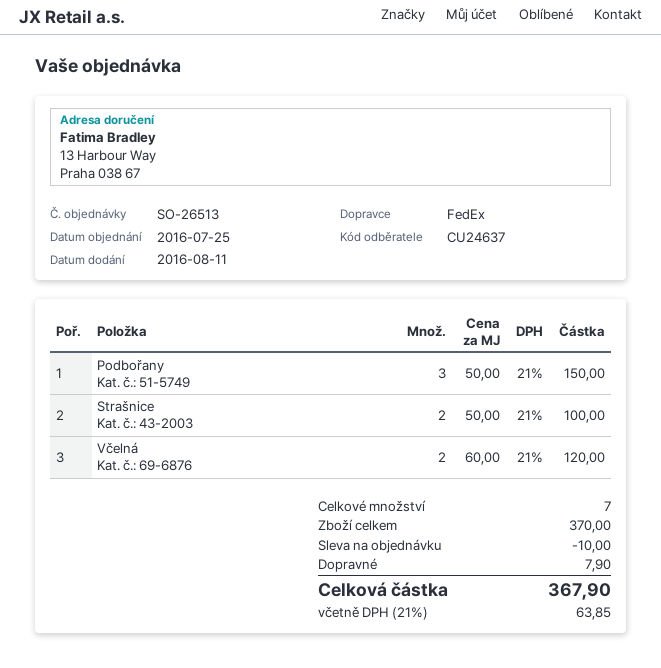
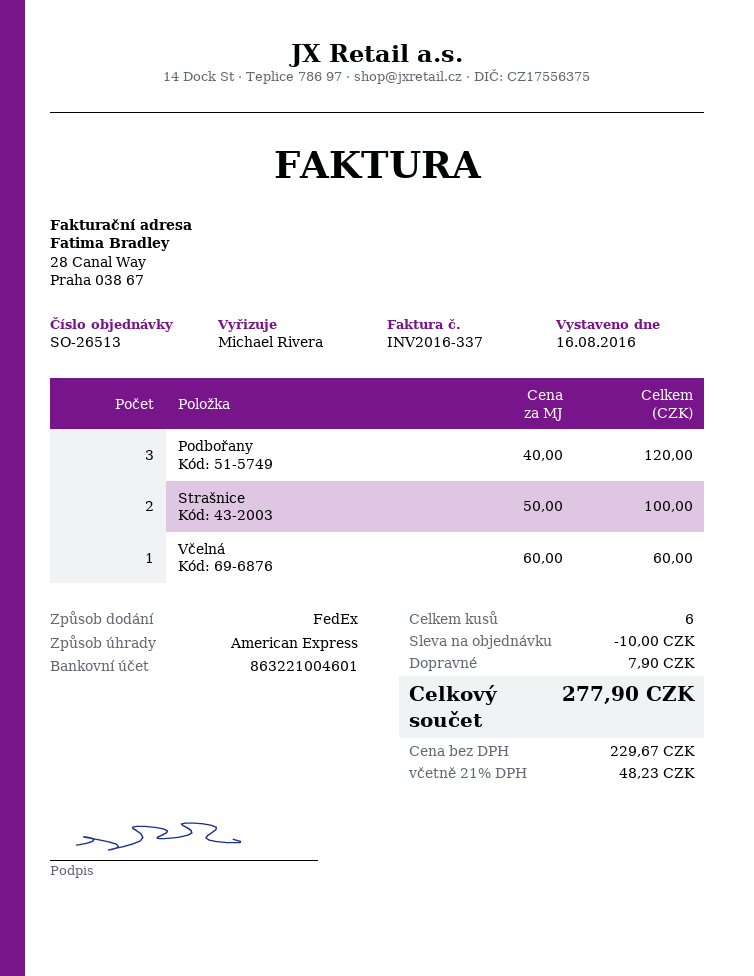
Podbořany: 3 x 50.00 = 150.00 -> 3 x 40.00 = 120.00
Včelná: 2 x 60.00 = 120.00 -> 1 x 60.00 = 60.00
total quantity: 7 -> 6
tax: 21% = 63.85 -> 21% = 48.23
total: 367.90 -> 277.90

